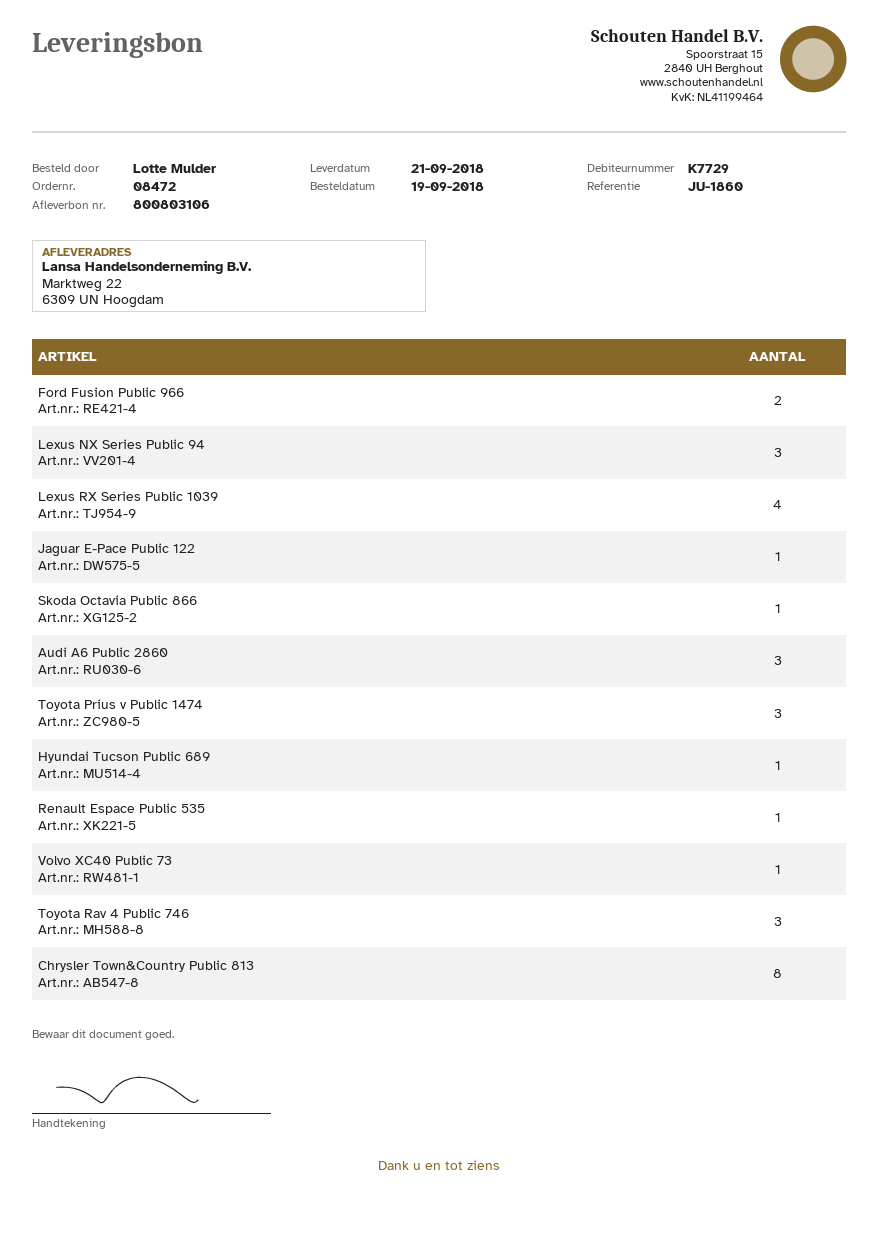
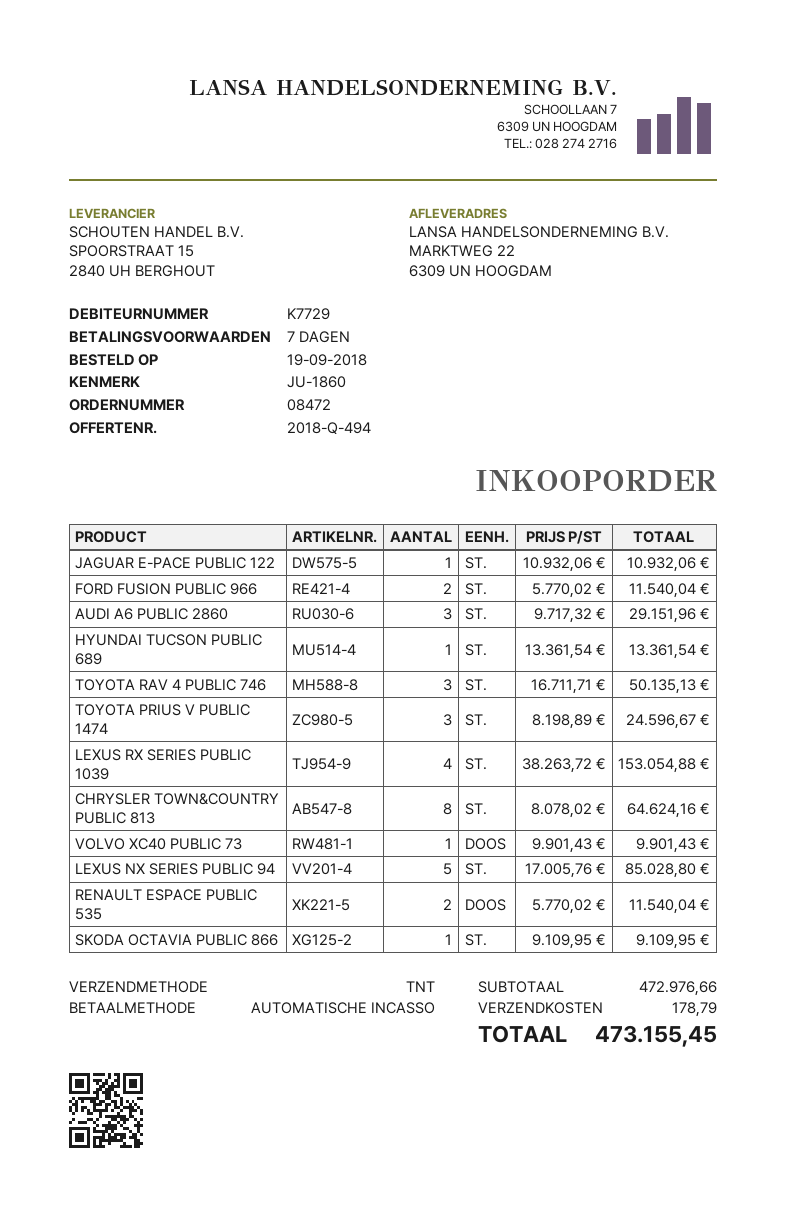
Lexus NX Series Public 94: 3 -> 5
Renault Espace Public 535: 1 -> 2

